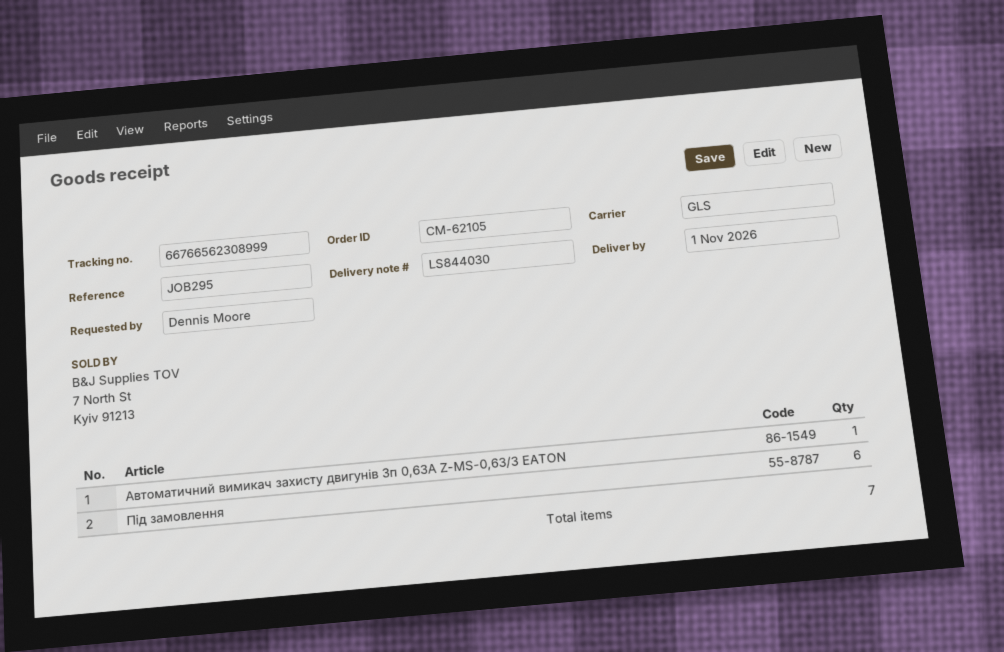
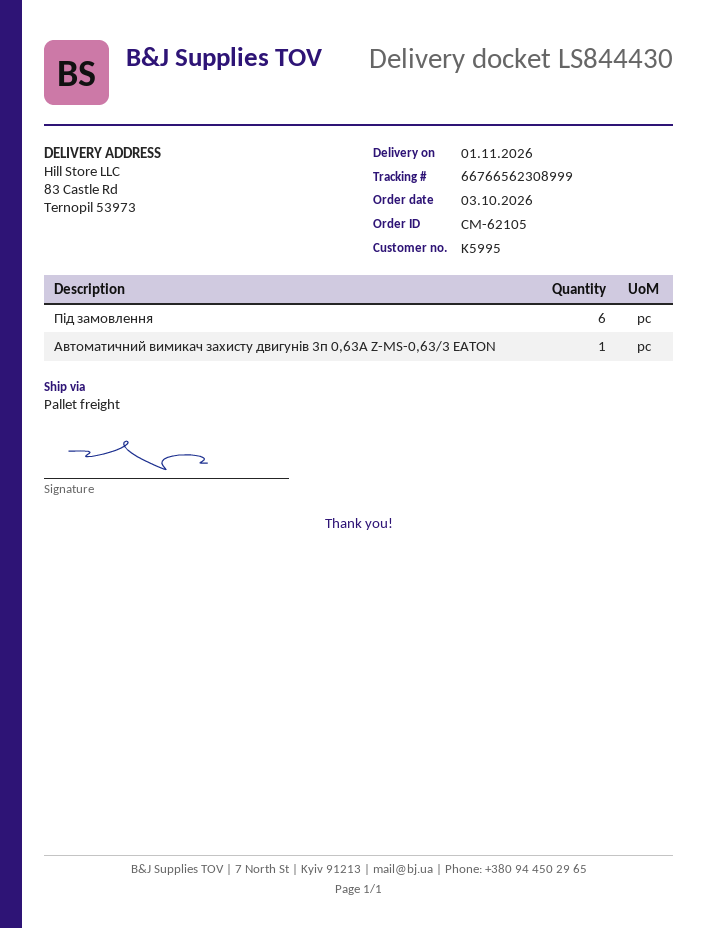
delivery note number: LS844030 -> LS844430
shipping method: GLS -> pallet freight

